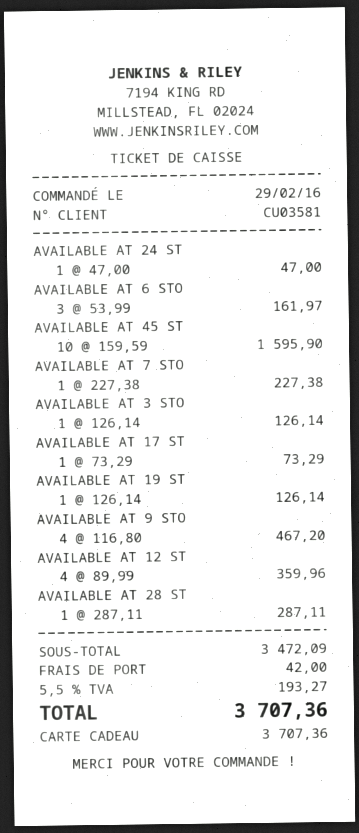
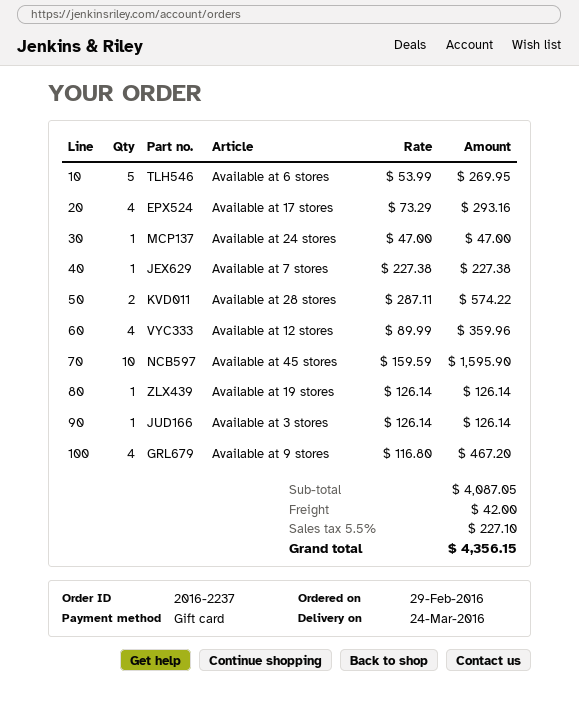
AVAILABLE AT 6 STO: 3 x 53.99 = 161.97 -> 5 x 53.99 = 269.95
AVAILABLE AT 17 ST: 1 x 73.29 = 73.29 -> 4 x 73.29 = 293.16
AVAILABLE AT 28 ST: 1 x 287.11 = 287.11 -> 2 x 287.11 = 574.22
subtotal: 3472.09 -> 4087.05
tax: 5.5% = 193.27 -> 5.5% = 227.10
total: 3707.36 -> 4356.15

